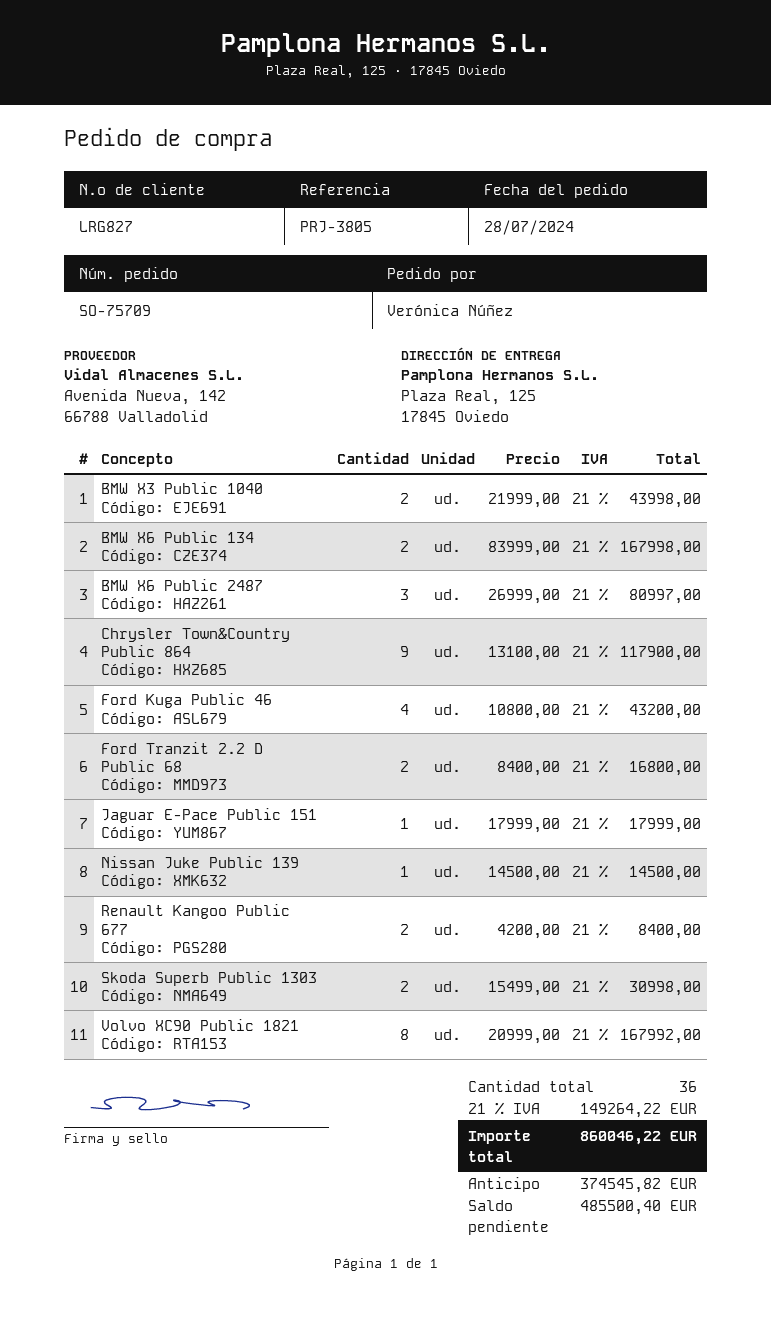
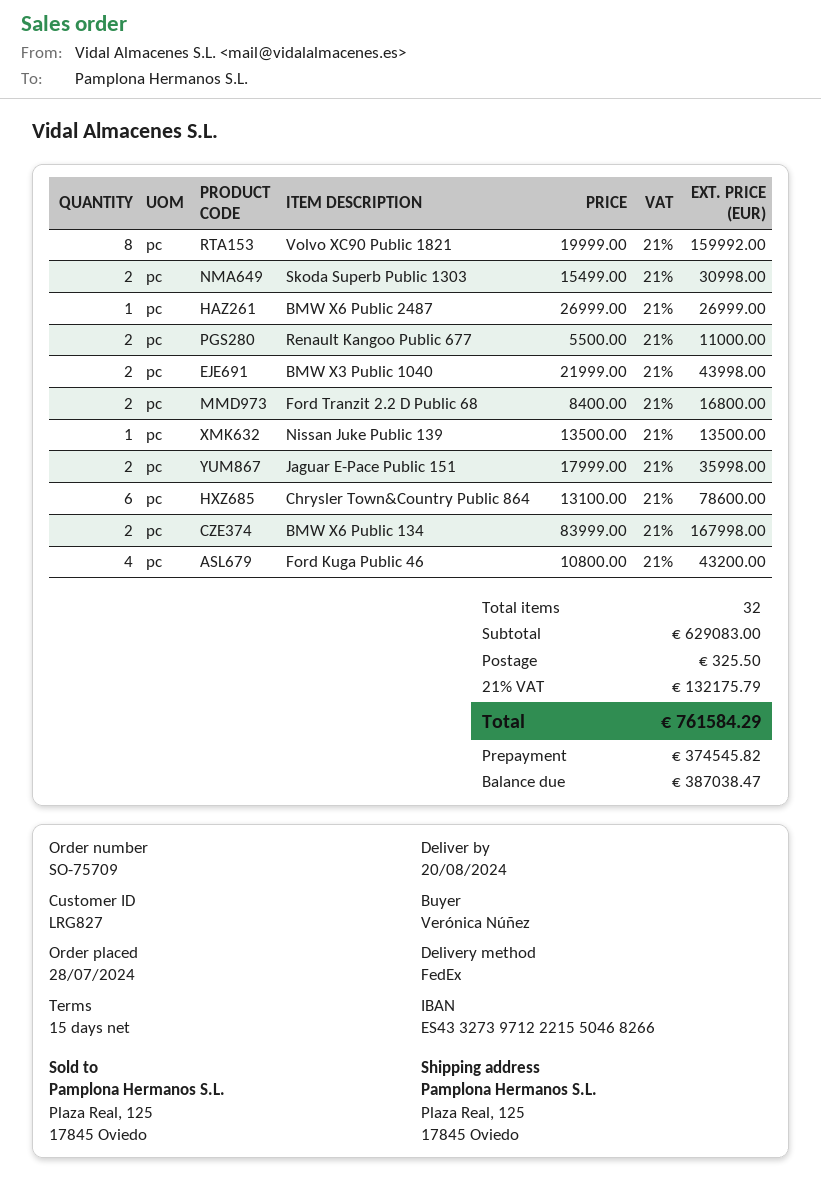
BMW X6 Public 2487: 3 x 26999.00 = 80997.00 -> 1 x 26999.00 = 26999.00
Chrysler Town&Country Public 864: 9 x 13100.00 = 117900.00 -> 6 x 13100.00 = 78600.00
Jaguar E-Pace Public 151: 1 x 17999.00 = 17999.00 -> 2 x 17999.00 = 35998.00
Nissan Juke Public 139: 1 x 14500.00 = 14500.00 -> 1 x 13500.00 = 13500.00
Renault Kangoo Public 677: 2 x 4200.00 = 8400.00 -> 2 x 5500.00 = 11000.00
Volvo XC90 Public 1821: 8 x 20999.00 = 167992.00 -> 8 x 19999.00 = 159992.00
total quantity: 36 -> 32
shipping: none -> 325.50
tax: 21% = 149264.22 -> 21% = 132175.79
total: 860046.22 -> 761584.29
balance: 485500.40 -> 387038.47

